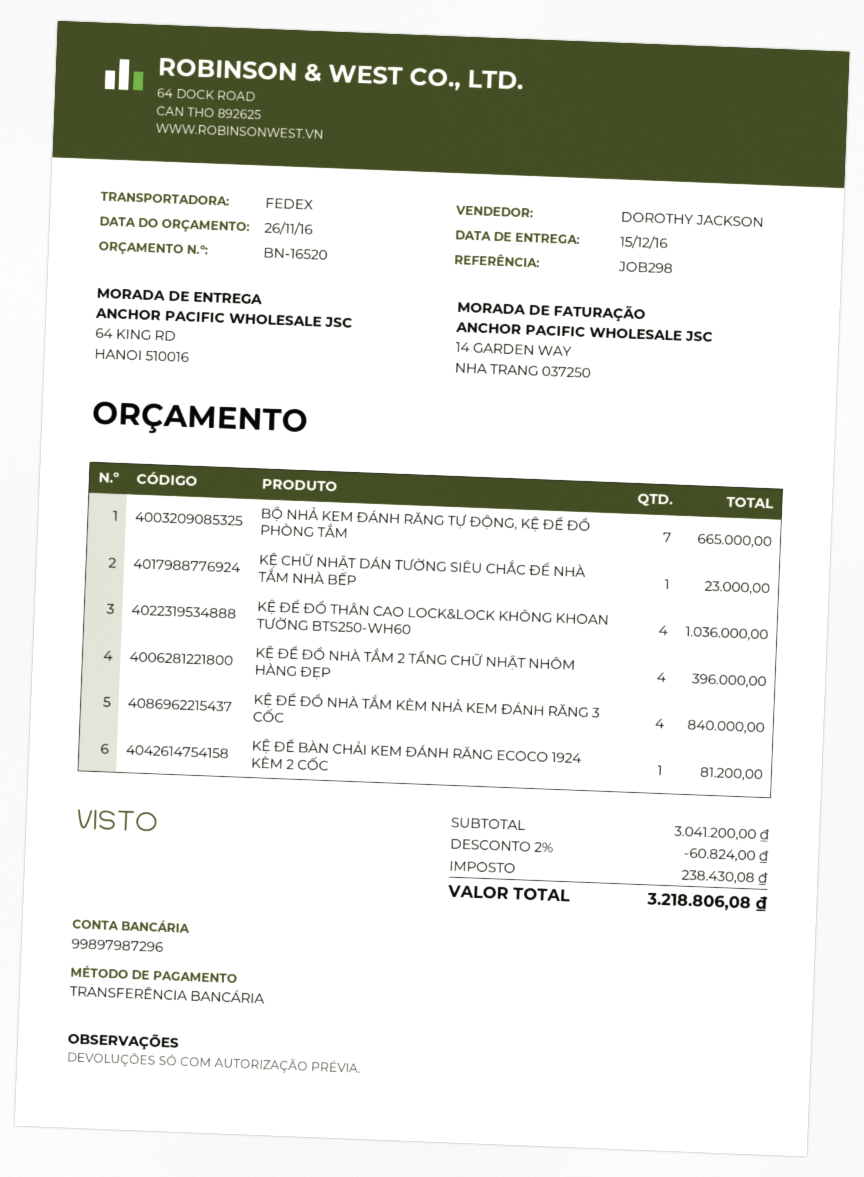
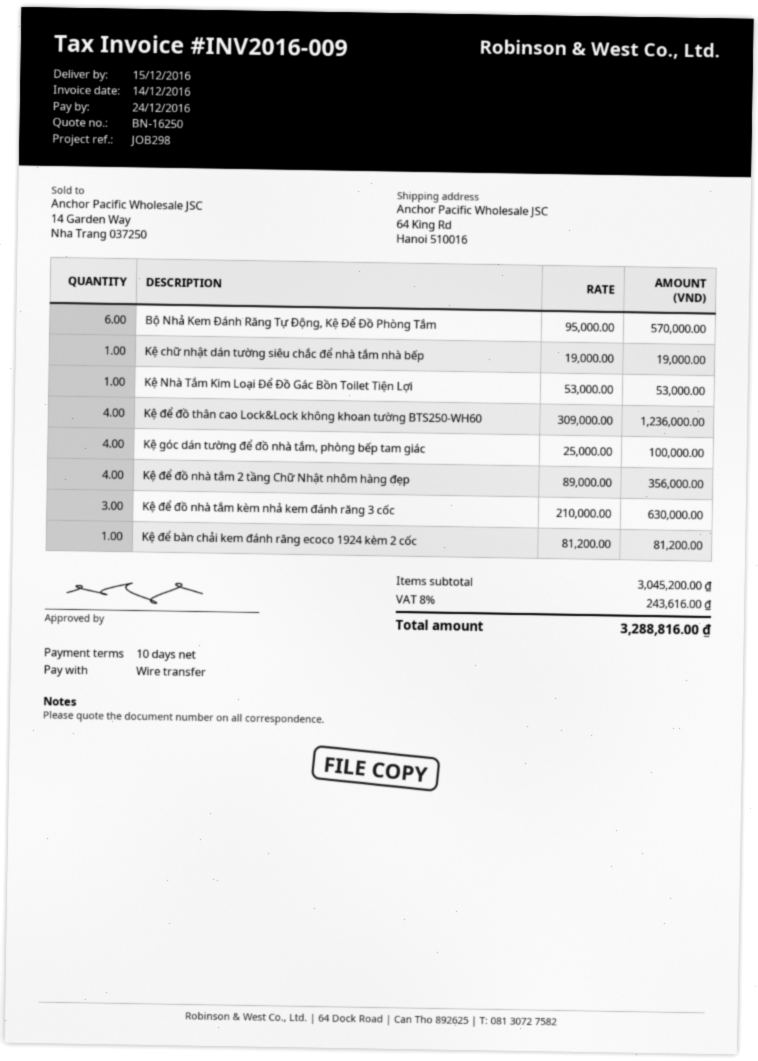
quote number: BN-16520 -> BN-16250
BỘ NHẢ KEM ĐÁNH RĂNG TỰ ĐỘNG, KỆ ĐỂ ĐỒ PHÒNG TẮM: 7 for 665000.00 -> 6 for 570000.00
KỆ CHỮ NHẬT DÁN TƯỜNG SIÊU CHẮC ĐỂ NHÀ TẮM NHÀ BẾP: 1 for 23000.00 -> 1 for 19000.00
KỆ ĐỂ ĐỒ THÂN CAO LOCK&LOCK KHÔNG KHOAN TƯỜNG BTS250-WH60: 4 for 1036000.00 -> 4 for 1236000.00
KỆ ĐỂ ĐỒ NHÀ TẮM 2 TẦNG CHỮ NHẬT NHÔM HÀNG ĐẸP: 4 for 396000.00 -> 4 for 356000.00
KỆ ĐỂ ĐỒ NHÀ TẮM KÈM NHẢ KEM ĐÁNH RĂNG 3 CỐC: 4 for 840000.00 -> 3 for 630000.00
Kệ Nhà Tắm Kim Loại Để Đồ Gác Bồn Toilet Tiện Lợi: none -> 1 for 53000.00
Kệ góc dán tường để đồ nhà tắm, phòng bếp tam giác: none -> 4 for 100000.00
subtotal: 3041200.00 -> 3045200.00
discount: 2% = 60824.00 -> none
tax: 238430.08 -> 243616.00
total: 3218806.08 -> 3288816.00

